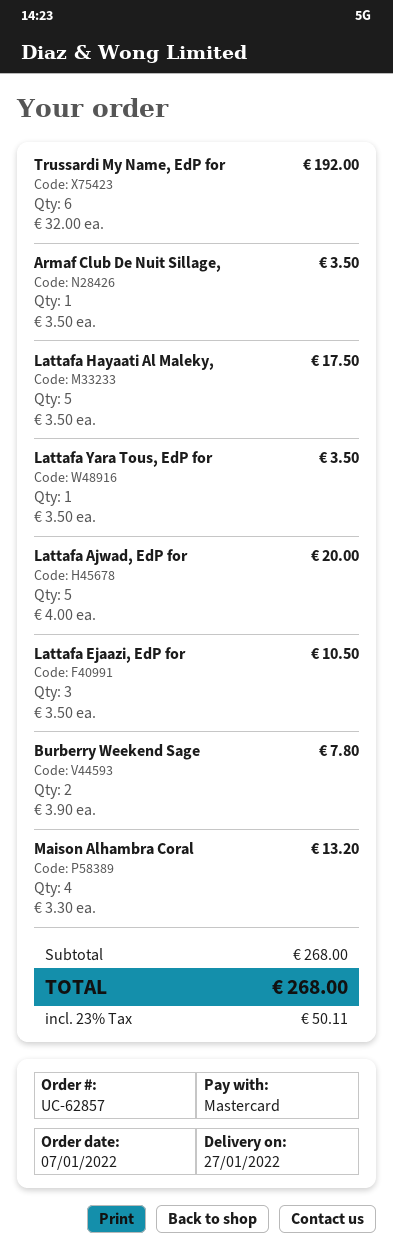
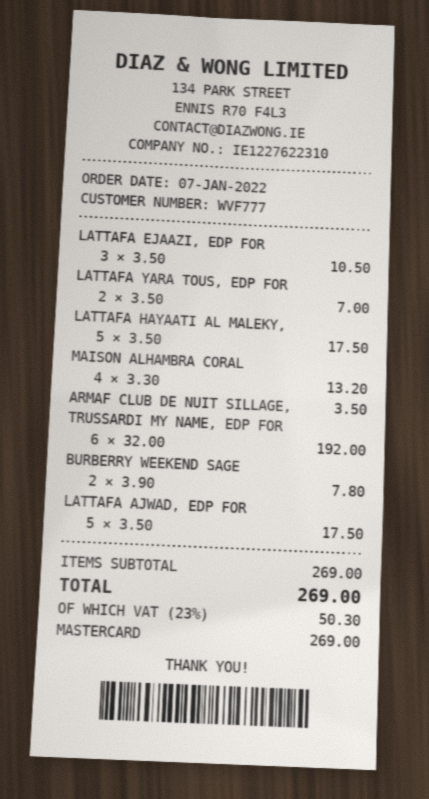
Lattafa Yara Tous, EdP for: 1 x 3.50 = 3.50 -> 2 x 3.50 = 7.00
Lattafa Ajwad, EdP for: 5 x 4.00 = 20.00 -> 5 x 3.50 = 17.50
subtotal: 268.00 -> 269.00
tax: 23% = 50.11 -> 23% = 50.30
total: 268.00 -> 269.00

